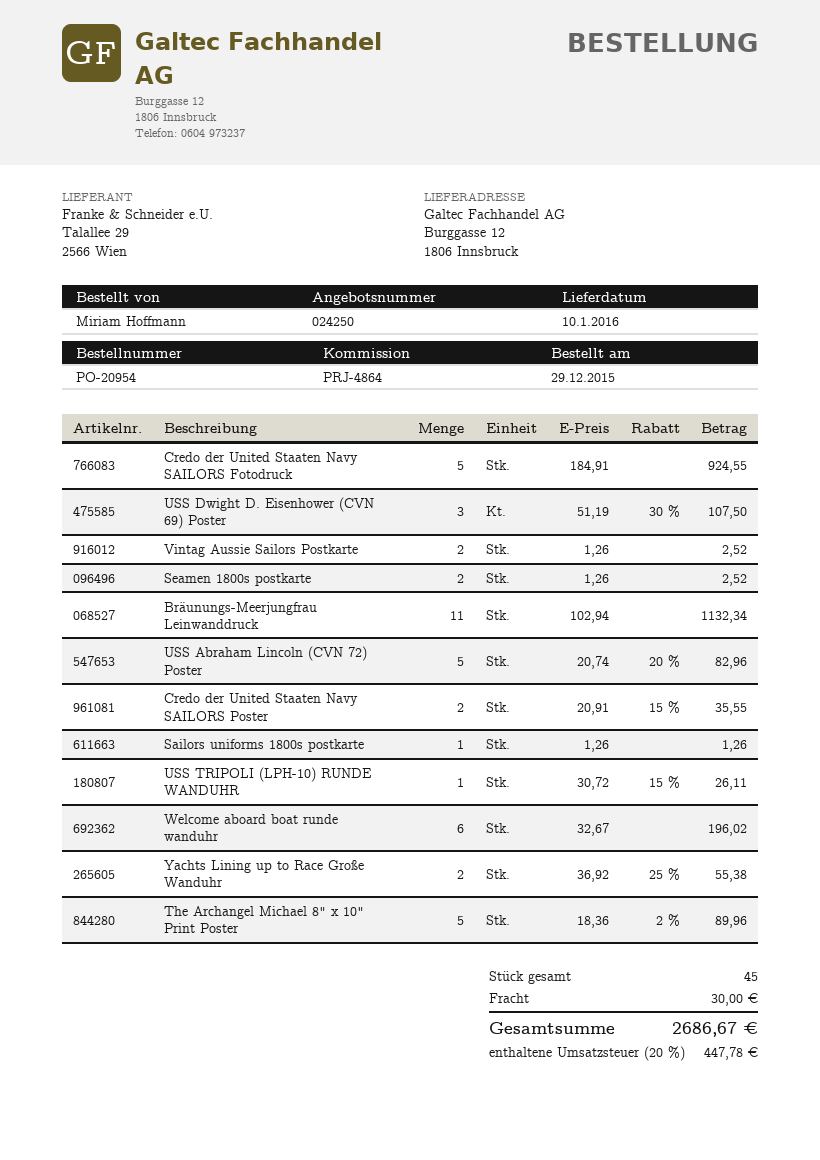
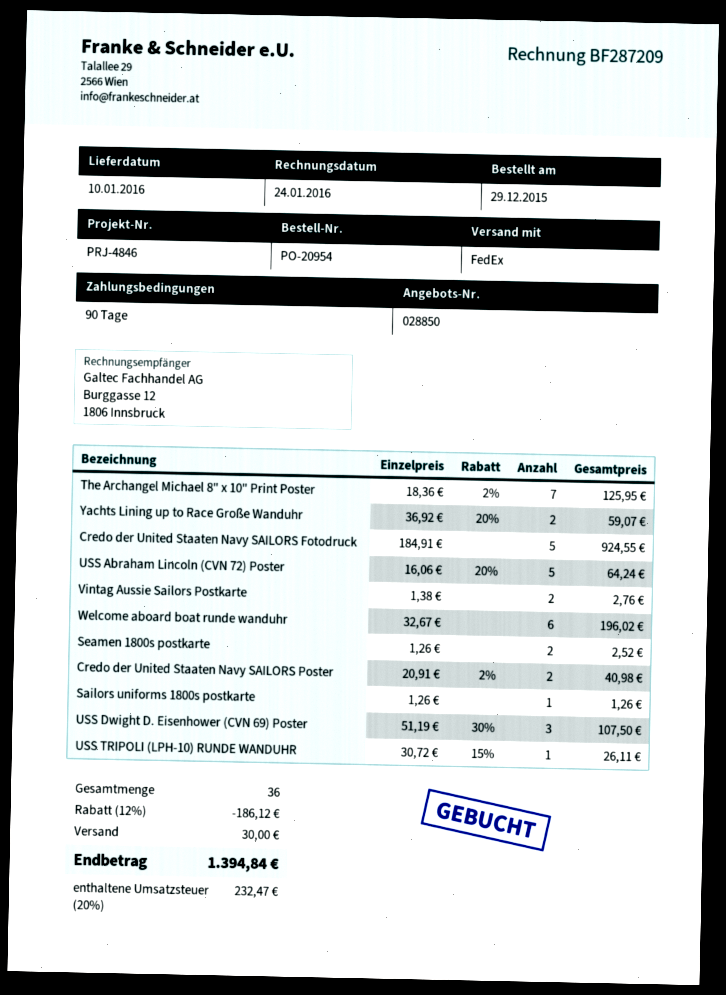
quote number: 024250 -> 028850
reference: PRJ-4864 -> PRJ-4846
Vintag Aussie Sailors Postkarte: 2 x 1.26 = 2.52 -> 2 x 1.38 = 2.76
Bräunungs-Meerjungfrau Leinwanddruck: 11 x 102.94 = 1132.34 -> none
USS Abraham Lincoln (CVN 72) Poster: 5 x 20.74 - 20% = 82.96 -> 5 x 16.06 - 20% = 64.24
Credo der United Staaten Navy SAILORS Poster: 2 x 20.91 - 15% = 35.55 -> 2 x 20.91 - 2% = 40.98
Yachts Lining up to Race Große Wanduhr: 2 x 36.92 - 25% = 55.38 -> 2 x 36.92 - 20% = 59.07
The Archangel Michael 8" x 10" Print Poster: 5 x 18.36 - 2% = 89.96 -> 7 x 18.36 - 2% = 125.95
total quantity: 45 -> 36
discount: none -> 12% = 186.12
tax: 20% = 447.78 -> 20% = 232.47
total: 2686.67 -> 1394.84

